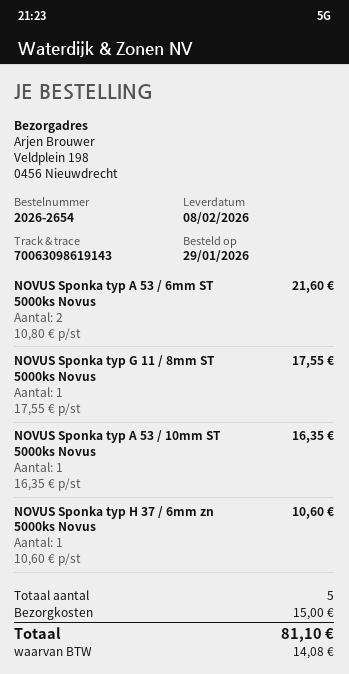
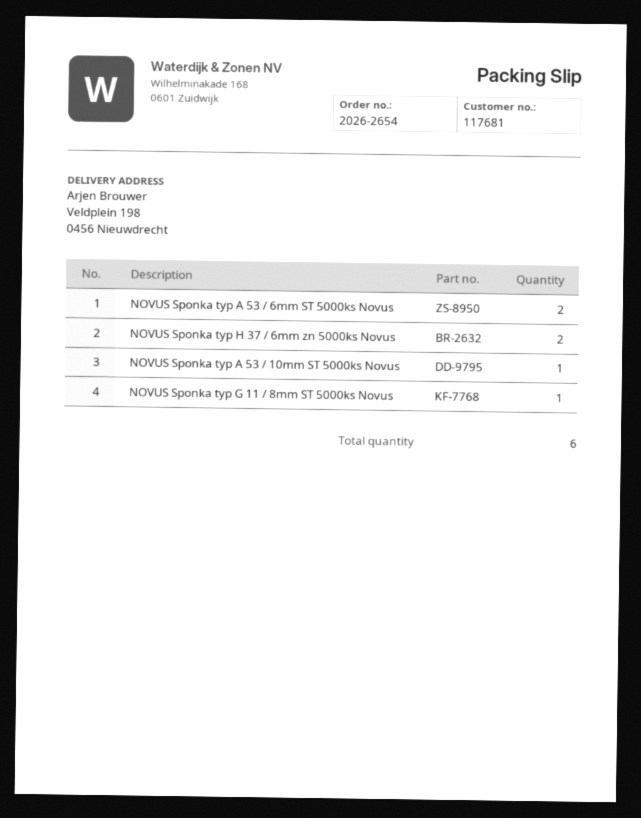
NOVUS Sponka typ H 37 / 6mm zn 5000ks Novus: 1 -> 2
total quantity: 5 -> 6

